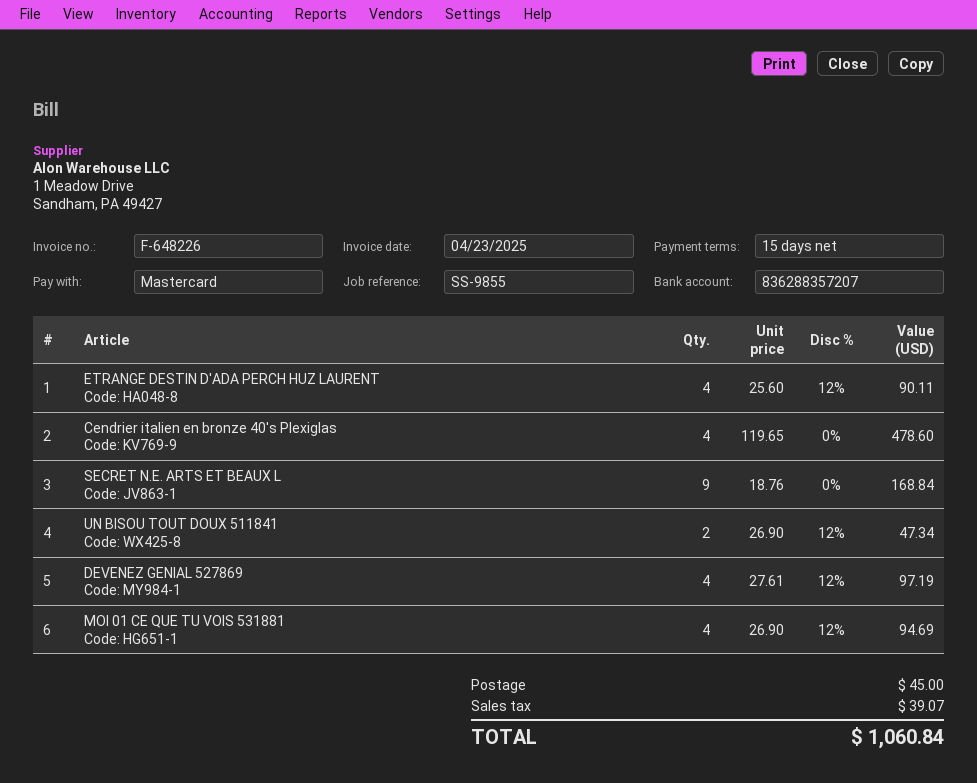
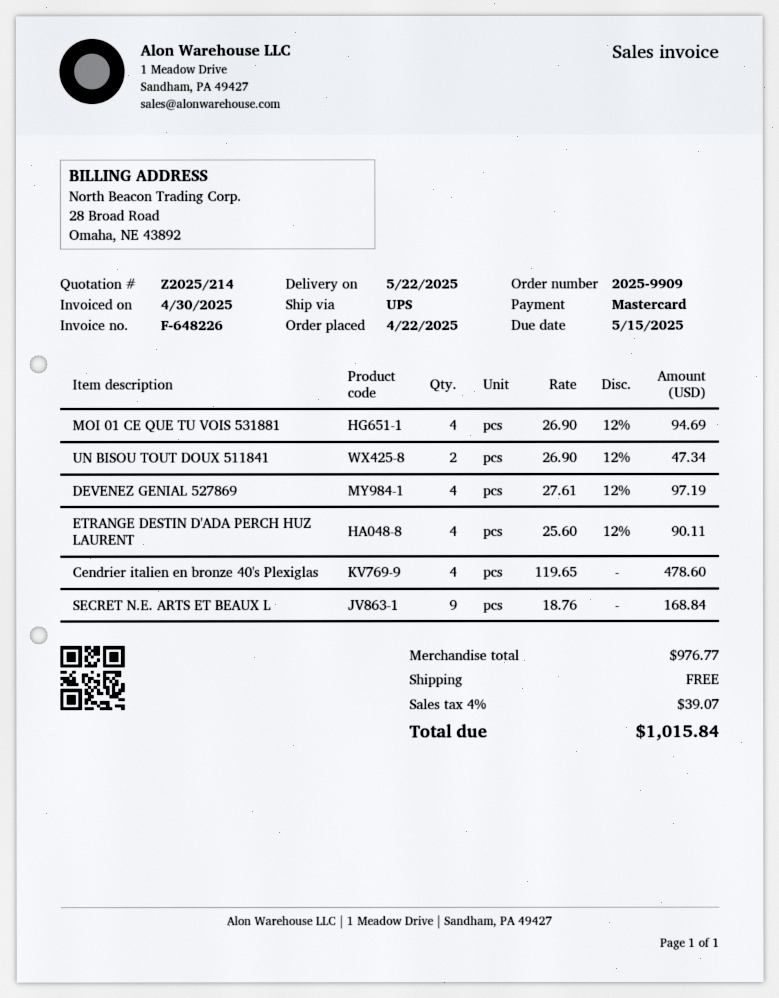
invoice date: 2025-04-23 -> 2025-04-30
shipping: 45.00 -> 0.00
total: 1060.84 -> 1015.84

